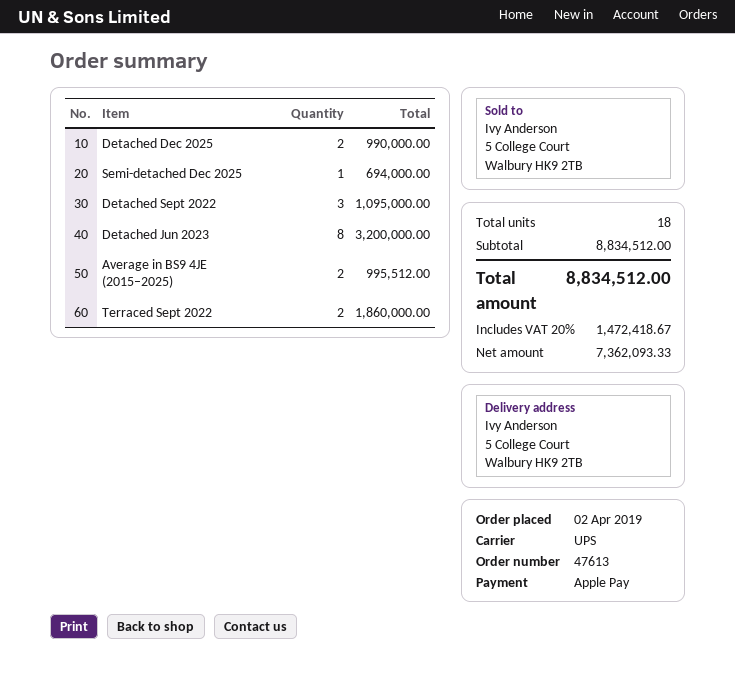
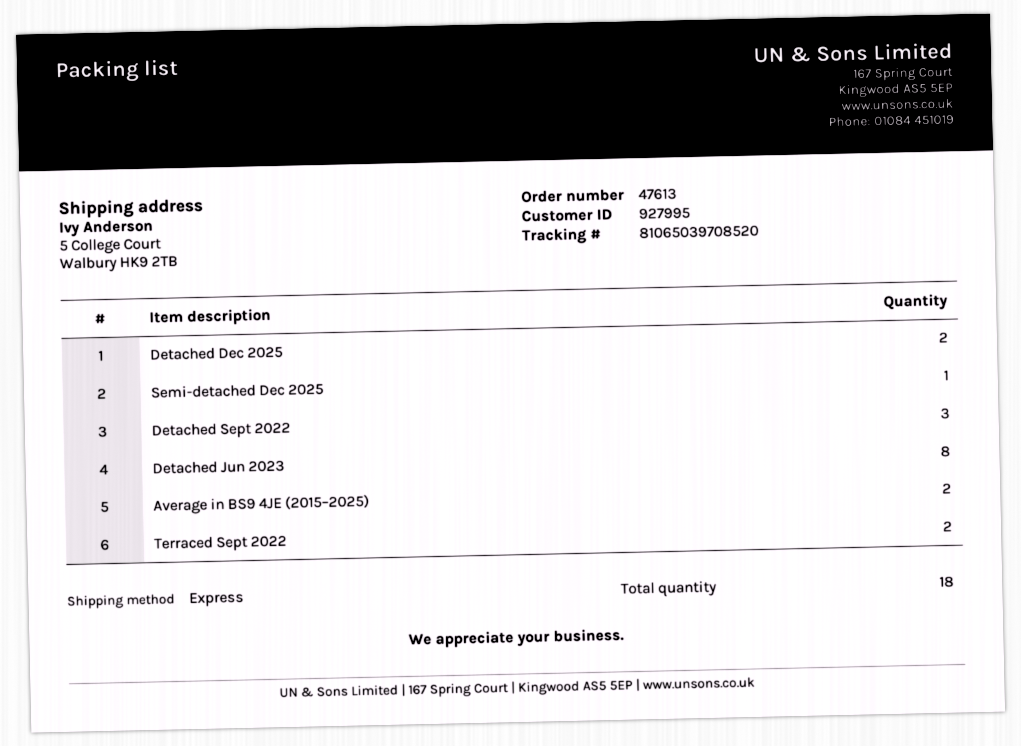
shipping method: UPS -> express

